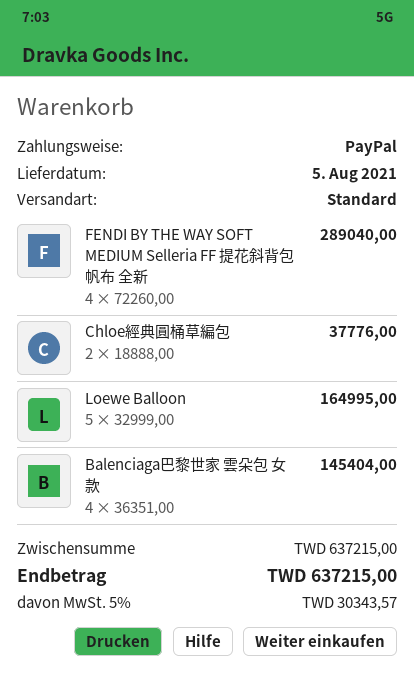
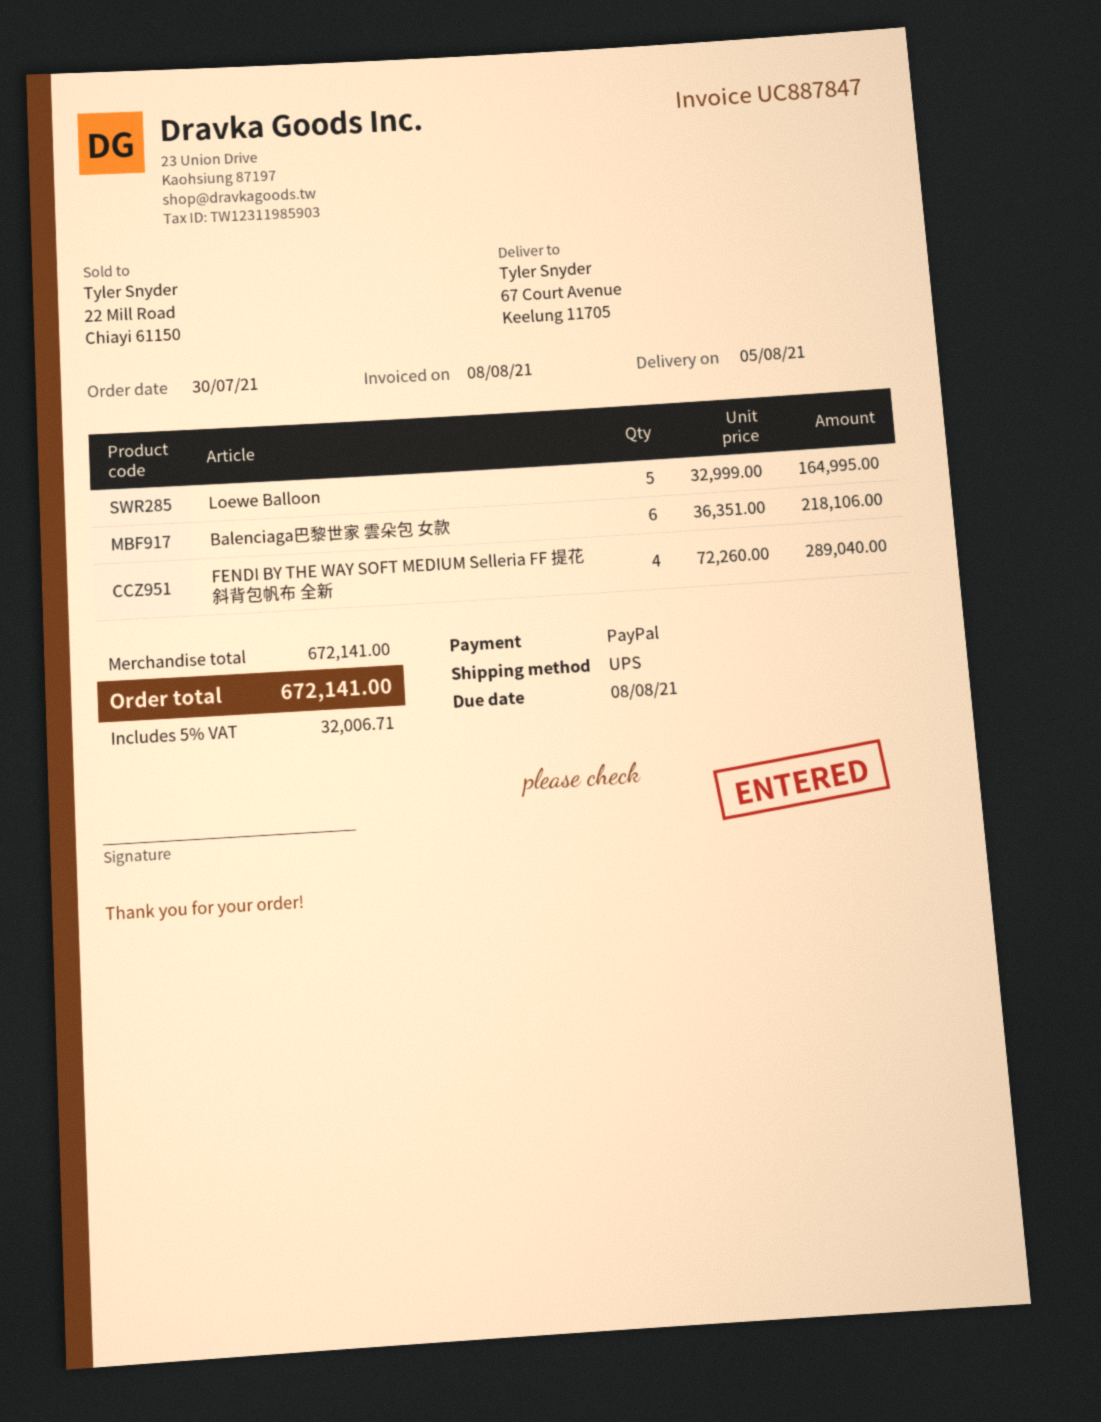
shipping method: standard -> UPS
Chloe經典圓桶草編包: 2 x 18888.00 = 37776.00 -> none
Balenciaga巴黎世家 雲朵包 女款: 4 x 36351.00 = 145404.00 -> 6 x 36351.00 = 218106.00
subtotal: 637215.00 -> 672141.00
tax: 5% = 30343.57 -> 5% = 32006.71
total: 637215.00 -> 672141.00

